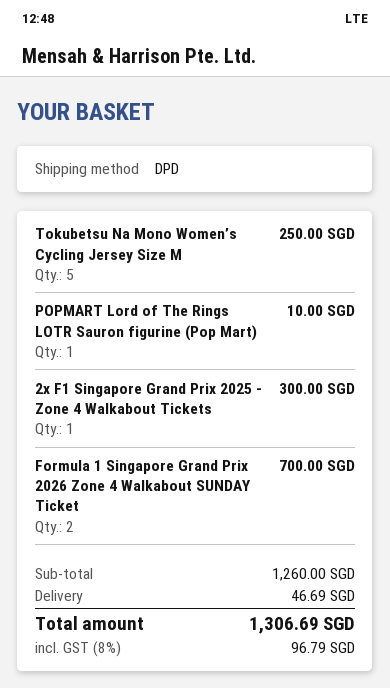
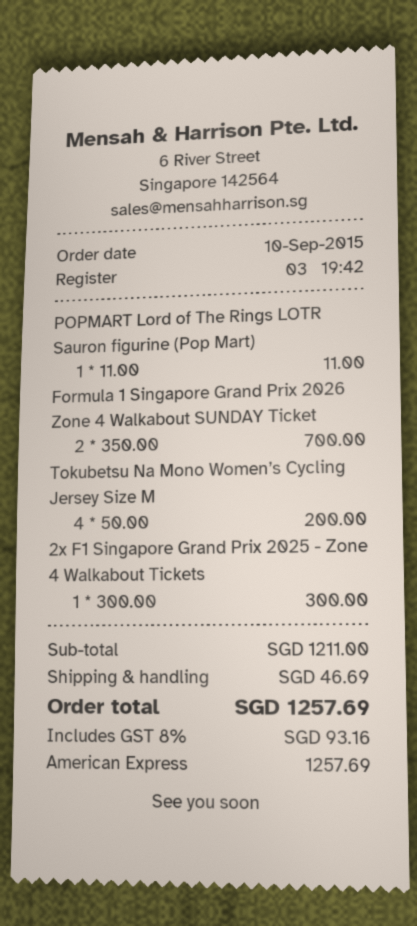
Tokubetsu Na Mono Women’s Cycling Jersey Size M: 5 for 250.00 -> 4 for 200.00
POPMART Lord of The Rings LOTR Sauron figurine (Pop Mart): 1 for 10.00 -> 1 for 11.00
subtotal: 1260.00 -> 1211.00
tax: 8% = 96.79 -> 8% = 93.16
total: 1306.69 -> 1257.69

